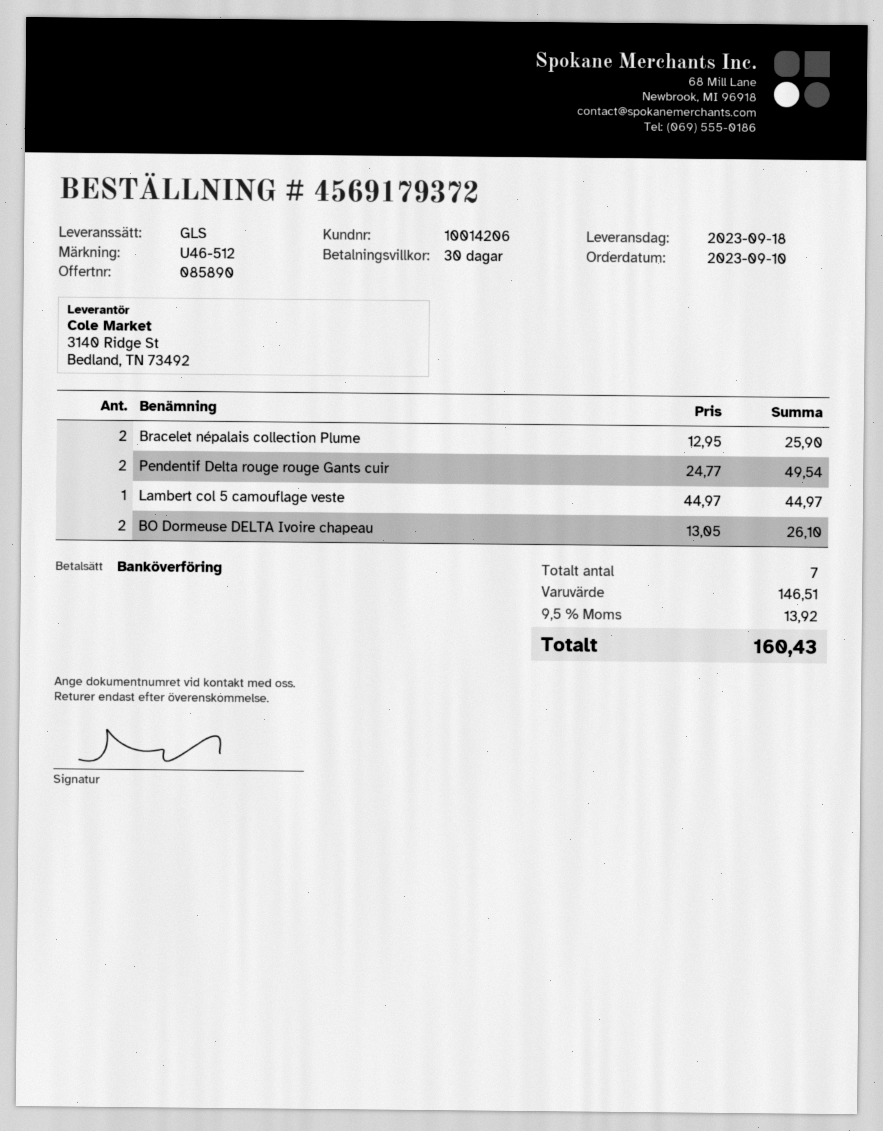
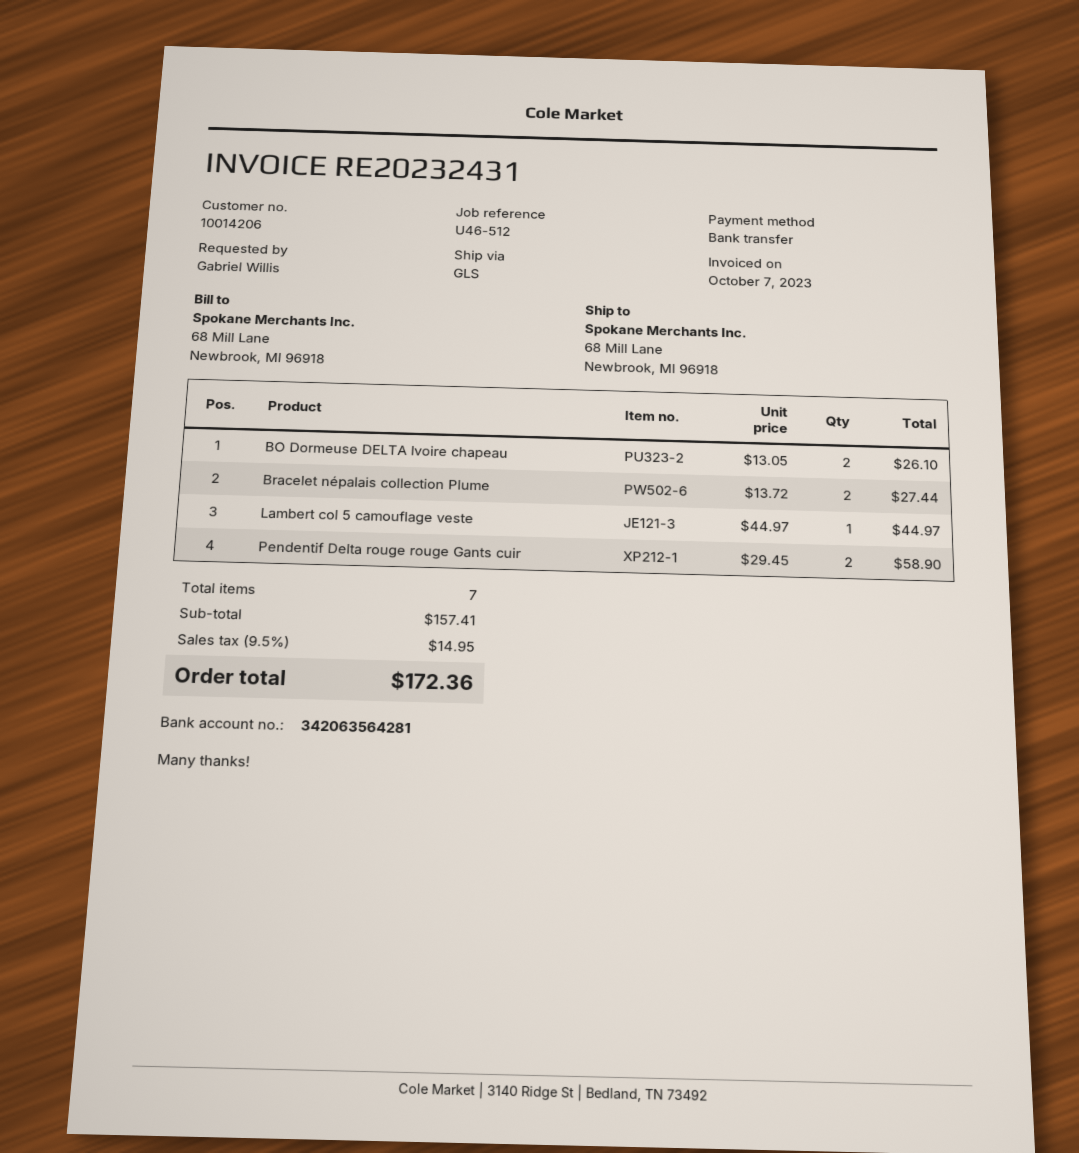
Bracelet népalais collection Plume: 2 x 12.95 = 25.90 -> 2 x 13.72 = 27.44
Pendentif Delta rouge rouge Gants cuir: 2 x 24.77 = 49.54 -> 2 x 29.45 = 58.90
subtotal: 146.51 -> 157.41
tax: 9.5% = 13.92 -> 9.5% = 14.95
total: 160.43 -> 172.36

